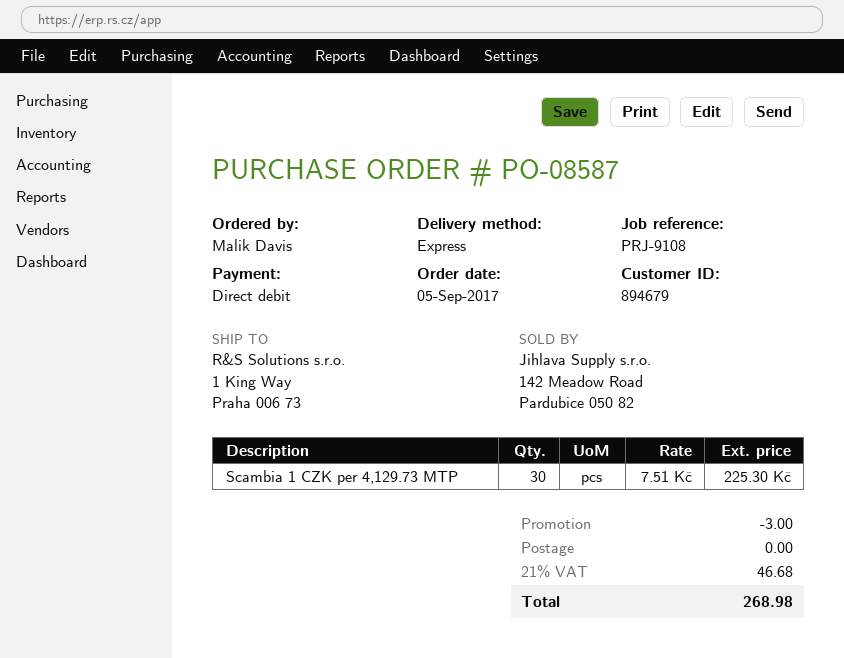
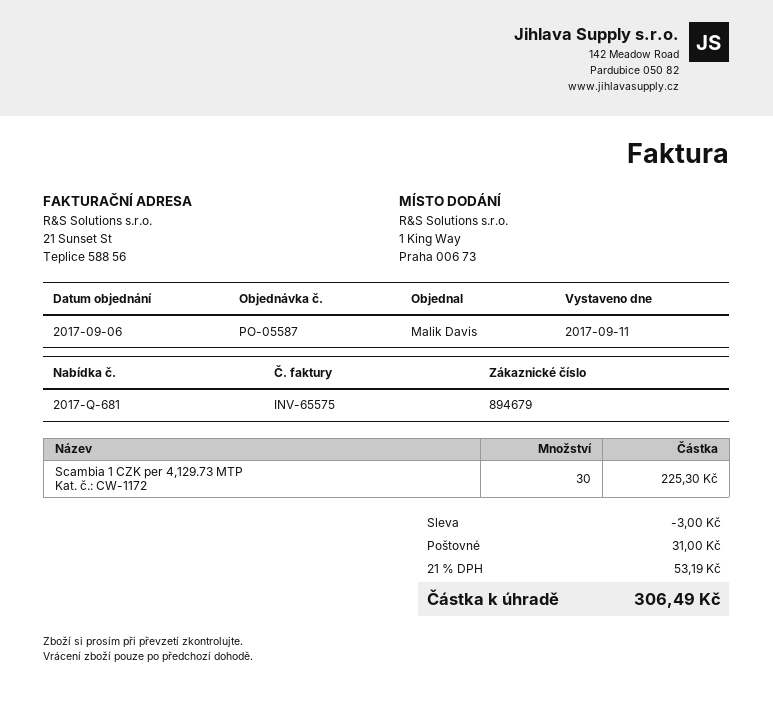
order number: PO-08587 -> PO-05587
order date: 2017-09-05 -> 2017-09-06
shipping: 0.00 -> 31.00
tax: 21% = 46.68 -> 21% = 53.19
total: 268.98 -> 306.49

